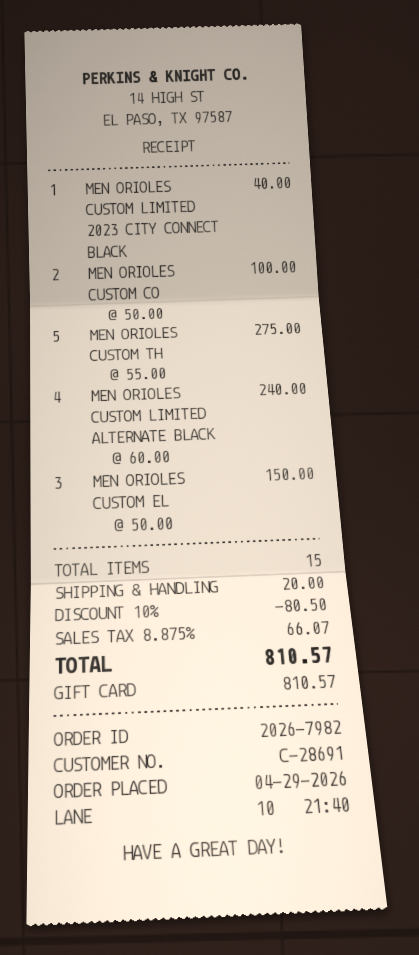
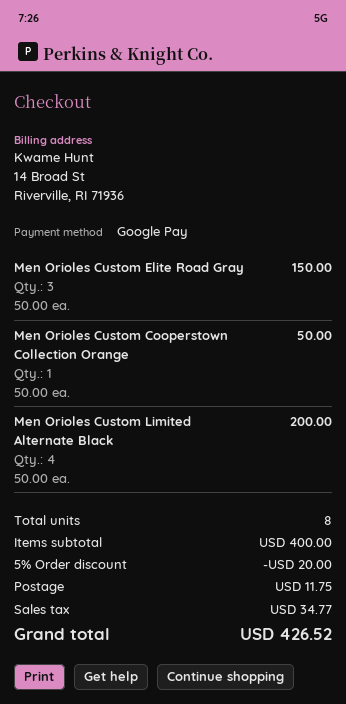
payment method: gift card -> Google Pay
MEN ORIOLES CUSTOM LIMITED 2023 CITY CONNECT BLACK: 1 x 40.00 = 40.00 -> none
MEN ORIOLES CUSTOM CO: 2 x 50.00 = 100.00 -> 1 x 50.00 = 50.00
MEN ORIOLES CUSTOM TH: 5 x 55.00 = 275.00 -> none
MEN ORIOLES CUSTOM LIMITED ALTERNATE BLACK: 4 x 60.00 = 240.00 -> 4 x 50.00 = 200.00
total quantity: 15 -> 8
discount: 10% = 80.50 -> 5% = 20.00
shipping: 20.00 -> 11.75
tax: 66.07 -> 34.77
total: 810.57 -> 426.52

